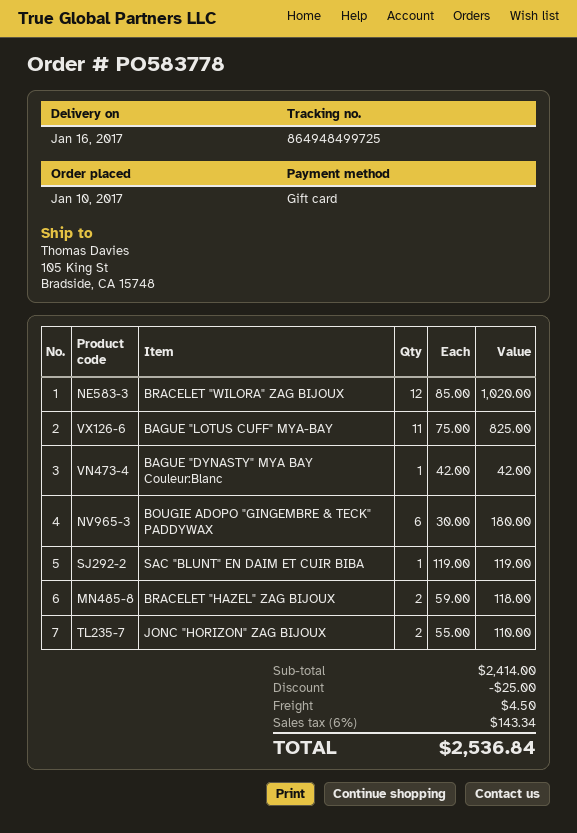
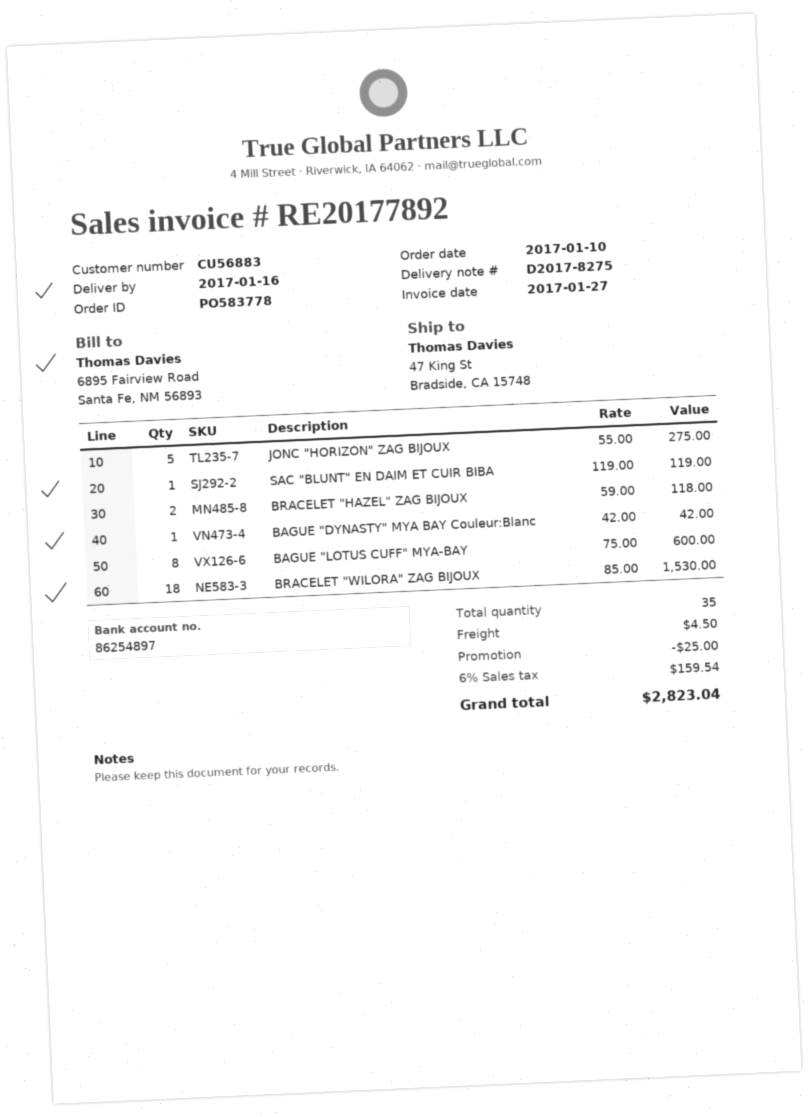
ship to: 105 King St, Bradside, CA 15748 -> 47 King St, Bradside, CA 15748
BRACELET "WILORA" ZAG BIJOUX: 12 x 85.00 = 1020.00 -> 18 x 85.00 = 1530.00
BAGUE "LOTUS CUFF" MYA-BAY: 11 x 75.00 = 825.00 -> 8 x 75.00 = 600.00
BOUGIE ADOPO "GINGEMBRE & TECK" PADDYWAX: 6 x 30.00 = 180.00 -> none
JONC "HORIZON" ZAG BIJOUX: 2 x 55.00 = 110.00 -> 5 x 55.00 = 275.00
tax: 6% = 143.34 -> 6% = 159.54
total: 2536.84 -> 2823.04

